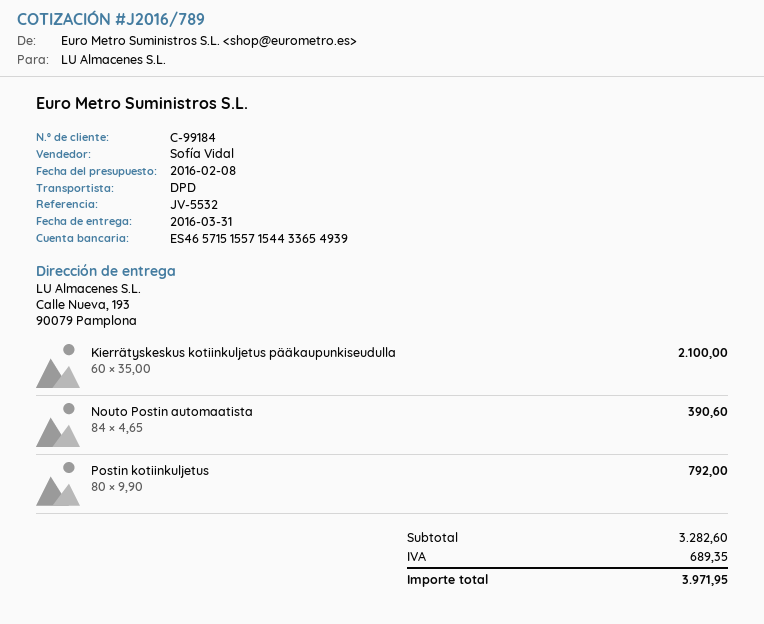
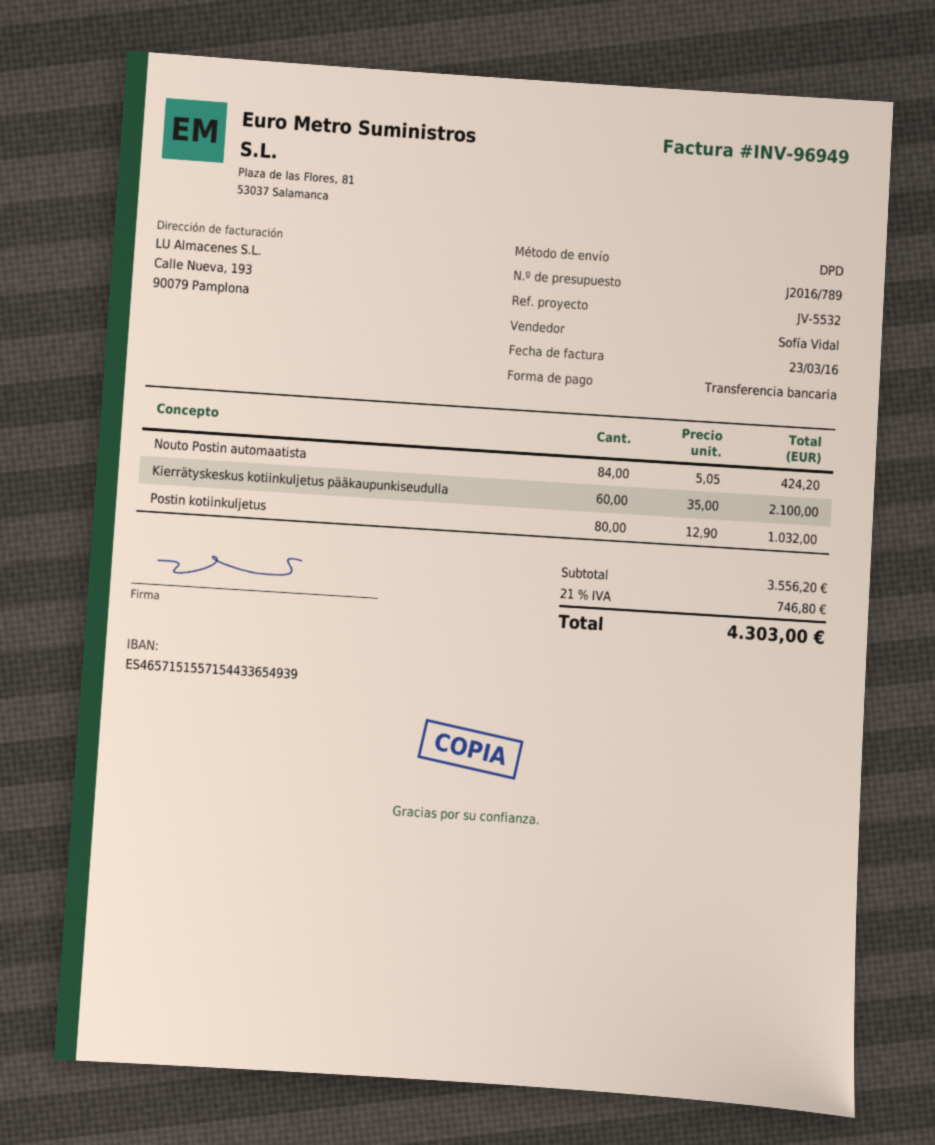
Nouto Postin automaatista: 84 x 4.65 = 390.60 -> 84 x 5.05 = 424.20
Postin kotiinkuljetus: 80 x 9.90 = 792.00 -> 80 x 12.90 = 1032.00
subtotal: 3282.60 -> 3556.20
tax: 689.35 -> 746.80
total: 3971.95 -> 4303.00

